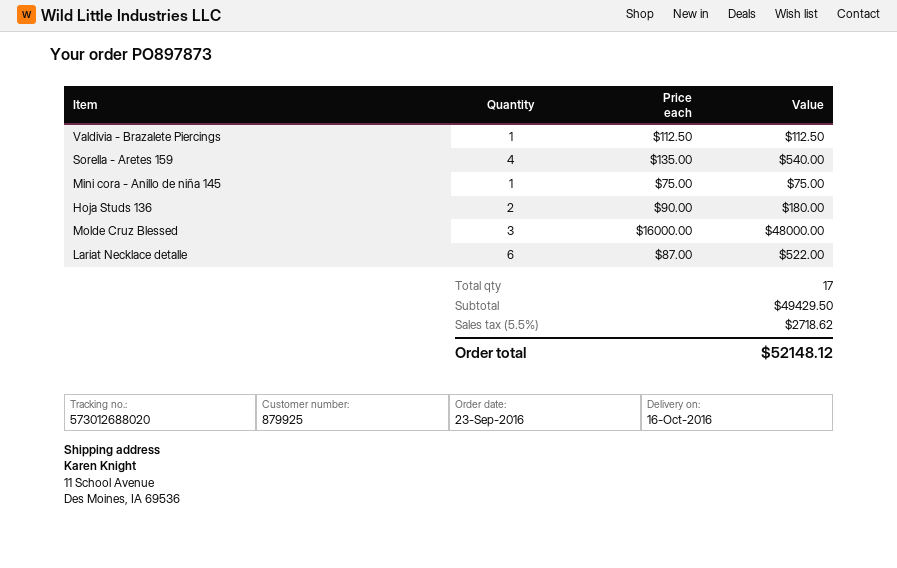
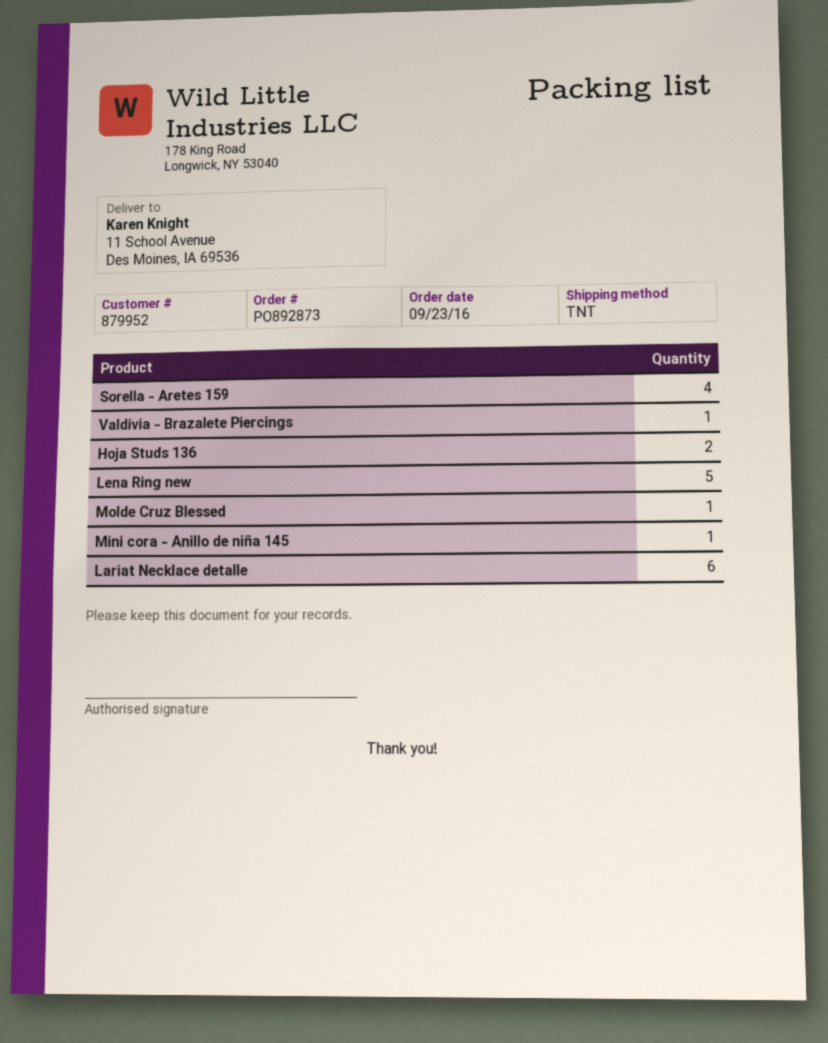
order number: PO897873 -> PO892873
customer number: 879925 -> 879952
Molde Cruz Blessed: 3 -> 1
Lena Ring new: none -> 5

